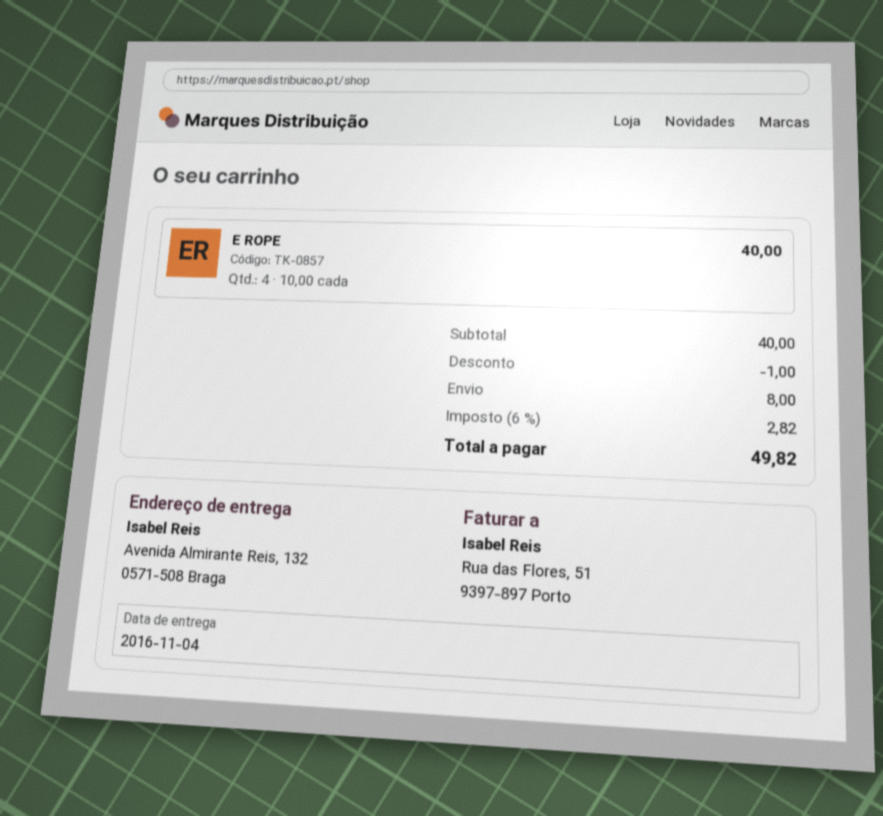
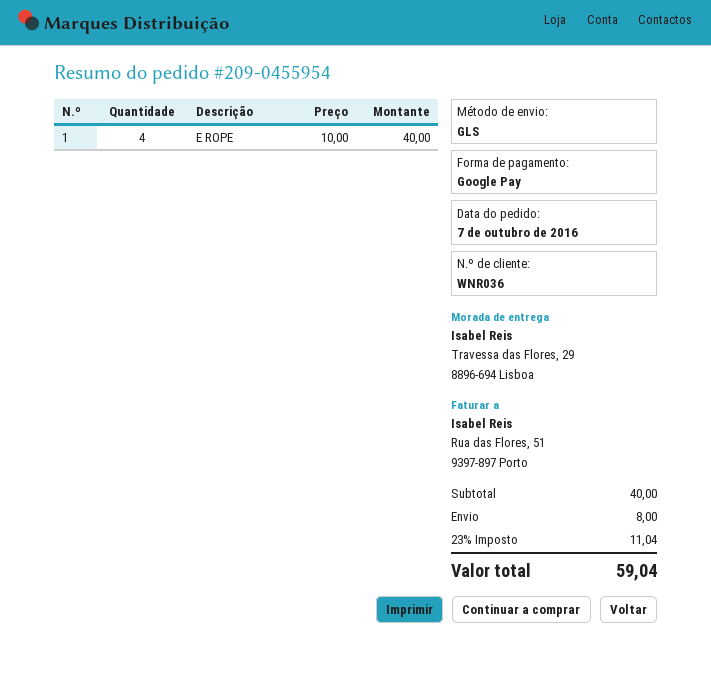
ship to: Avenida Almirante Reis, 132, 0571-508 Braga -> Travessa das Flores, 29, 8896-694 Lisboa
discount: 1.00 -> none
tax: 6% = 2.82 -> 23% = 11.04
total: 49.82 -> 59.04

